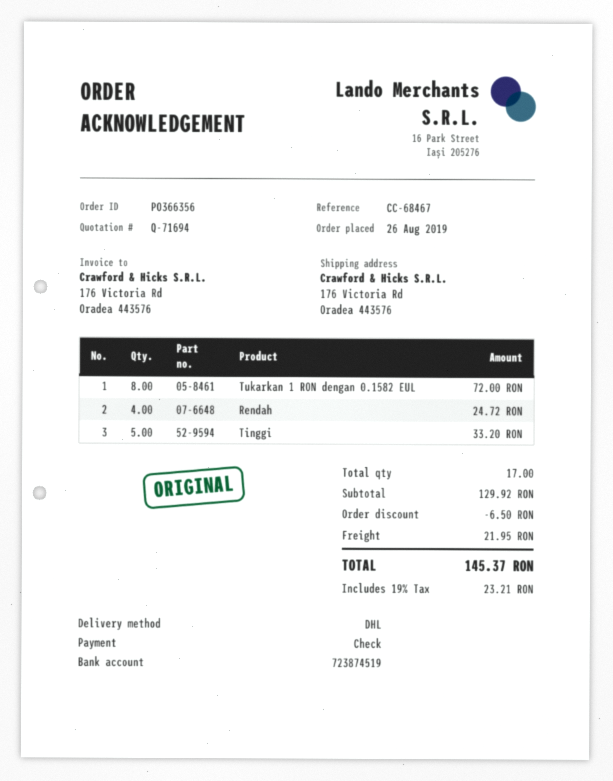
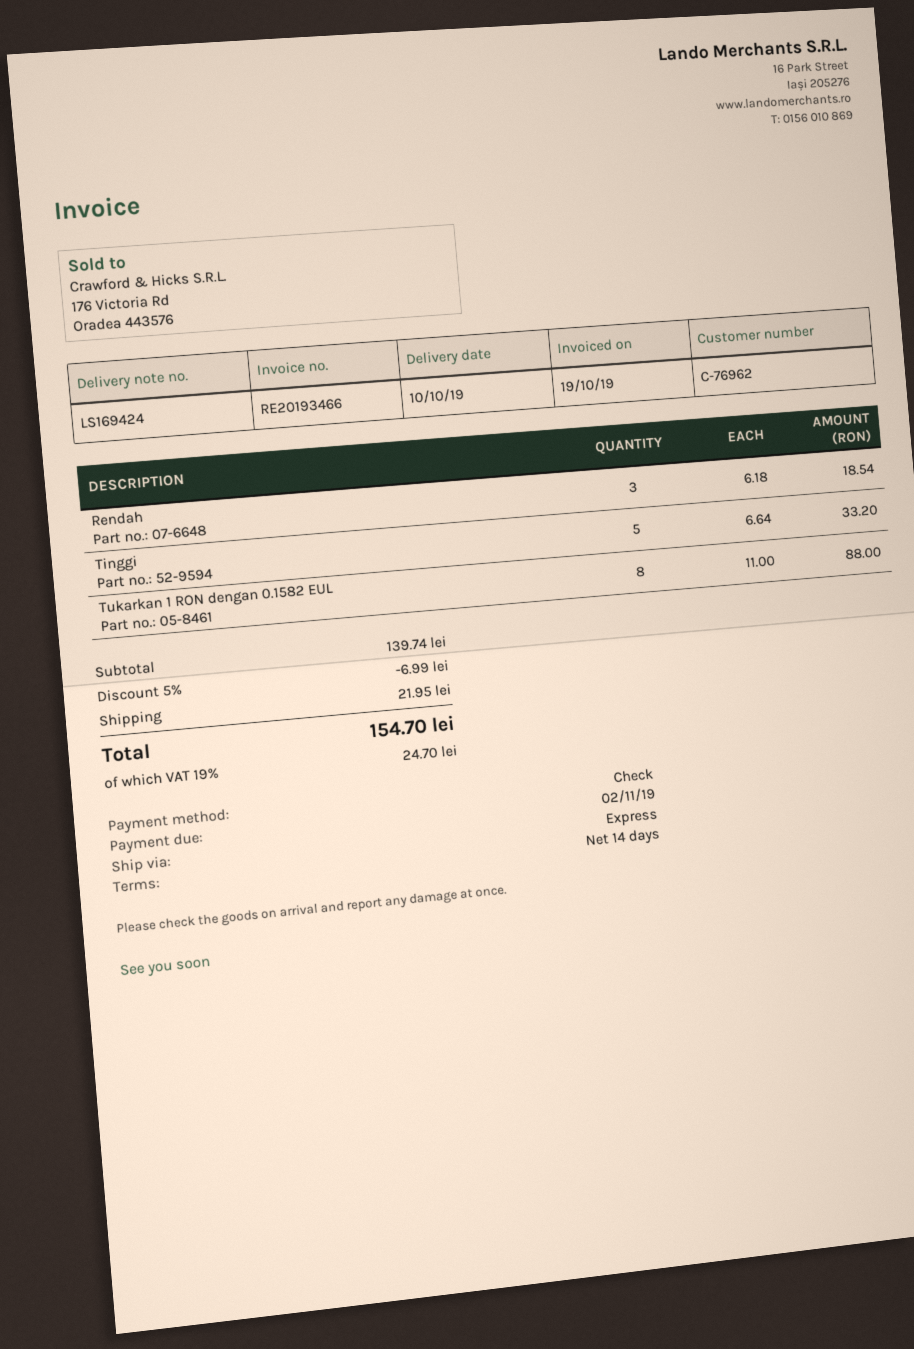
shipping method: DHL -> express
Tukarkan 1 RON dengan 0.1582 EUL: 8 for 72.00 -> 8 for 88.00
Rendah: 4 for 24.72 -> 3 for 18.54
subtotal: 129.92 -> 139.74
discount: 6.50 -> 6.99
tax: 19% = 23.21 -> 19% = 24.70
total: 145.37 -> 154.70

